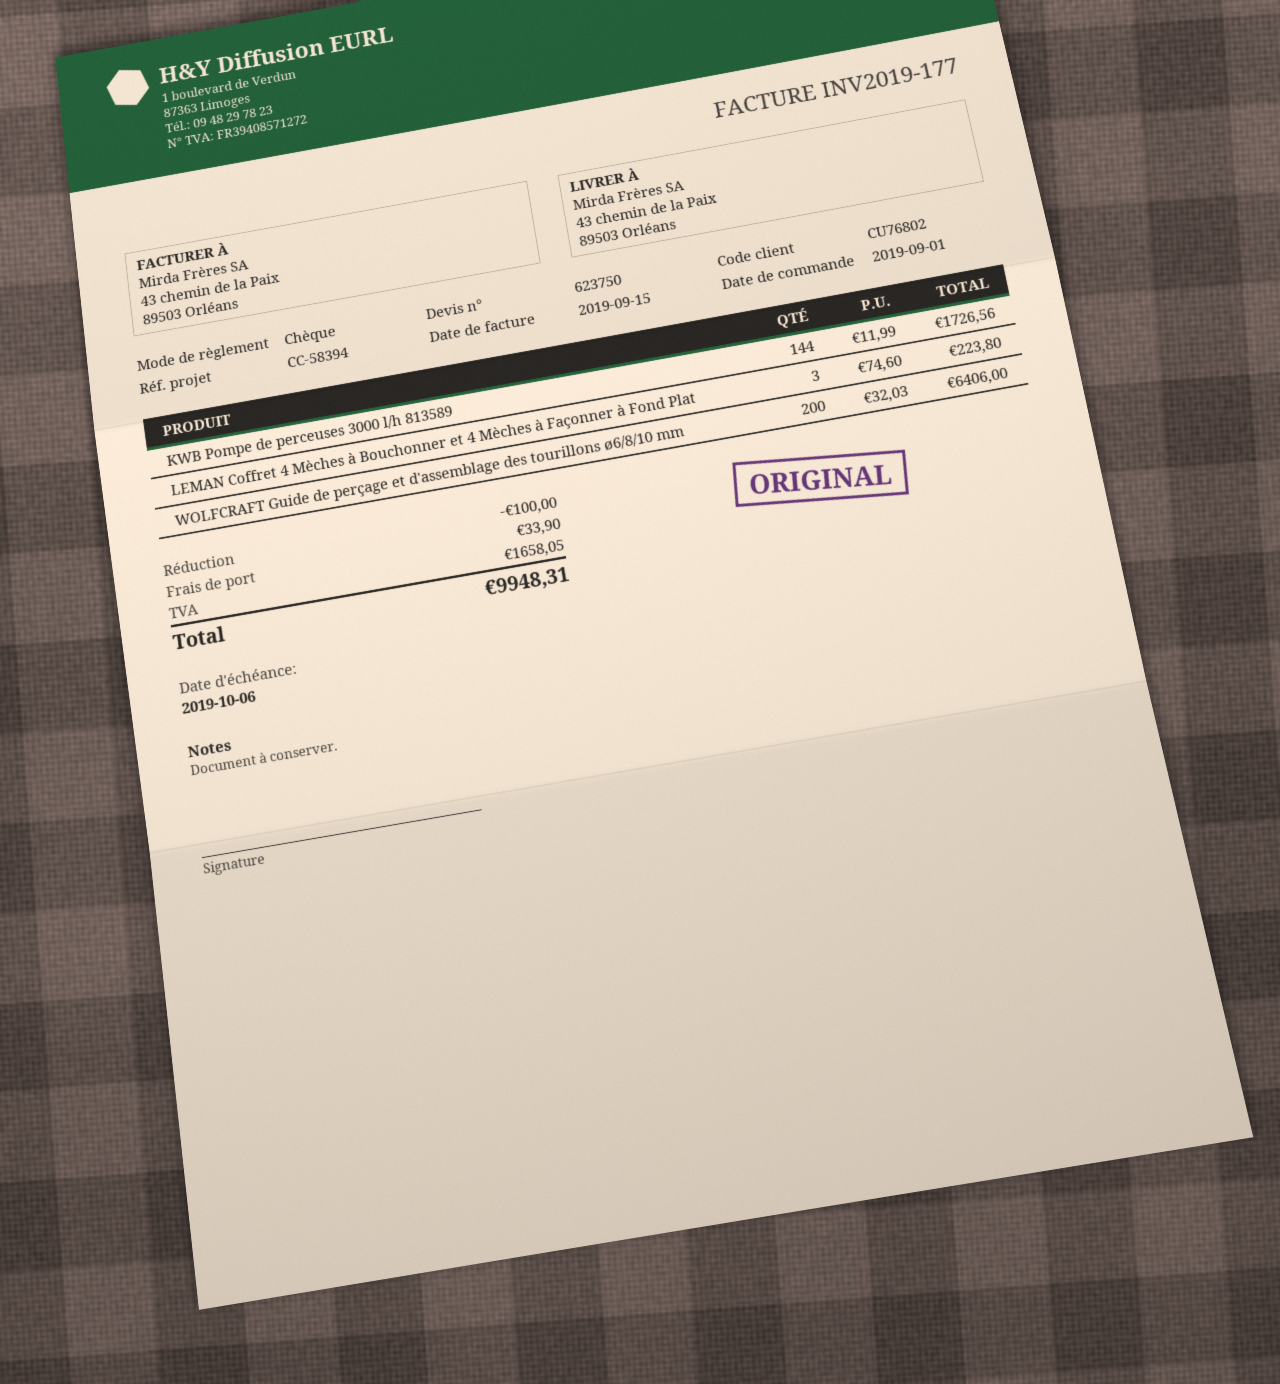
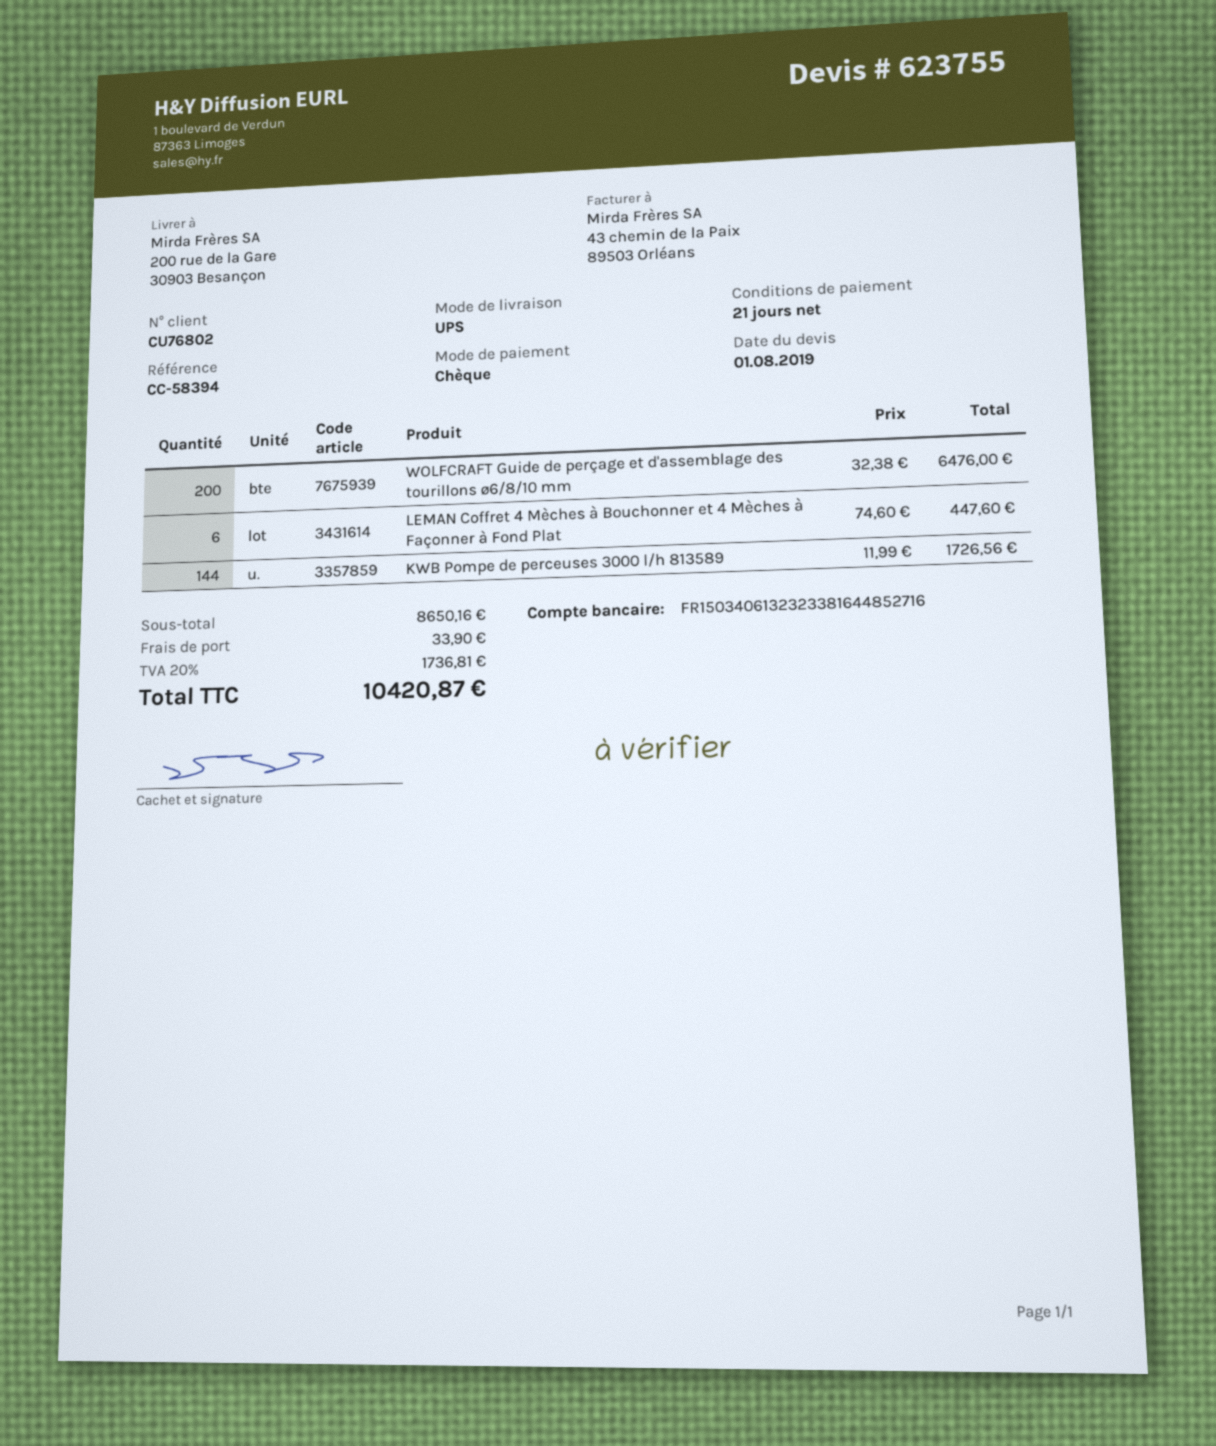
quote number: 623750 -> 623755
ship to: 43 chemin de la Paix, 89503 Orléans -> 200 rue de la Gare, 30903 Besançon
LEMAN Coffret 4 Mèches à Bouchonner et 4 Mèches à Façonner à Fond Plat: 3 x 74.60 = 223.80 -> 6 x 74.60 = 447.60
WOLFCRAFT Guide de perçage et d'assemblage des tourillons ø6/8/10 mm: 200 x 32.03 = 6406.00 -> 200 x 32.38 = 6476.00
discount: 100.00 -> none
tax: 1658.05 -> 1736.81
total: 9948.31 -> 10420.87

